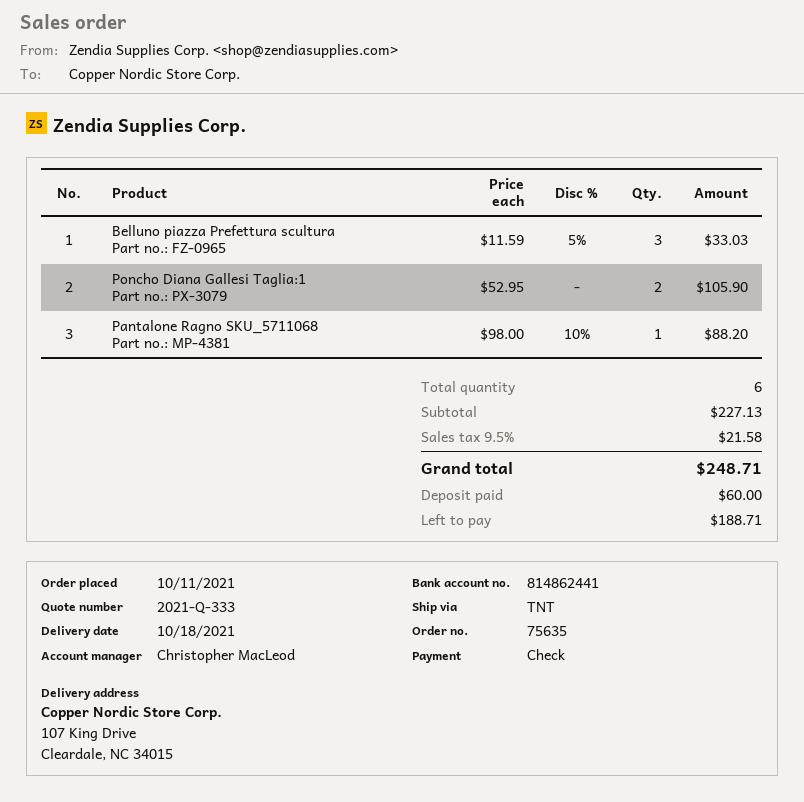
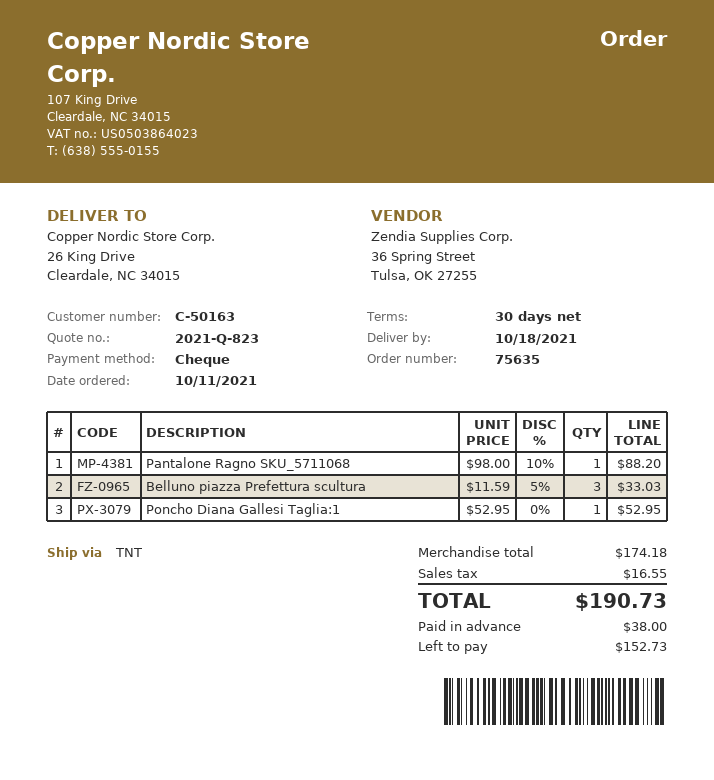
quote number: 2021-Q-333 -> 2021-Q-823
ship to: 107 King Drive, Cleardale, NC 34015 -> 26 King Drive, Cleardale, NC 34015
Poncho Diana Gallesi Taglia:1: 2 x 52.95 = 105.90 -> 1 x 52.95 = 52.95
subtotal: 227.13 -> 174.18
tax: 21.58 -> 16.55
total: 248.71 -> 190.73
deposit: 60.00 -> 38.00
balance: 188.71 -> 152.73

